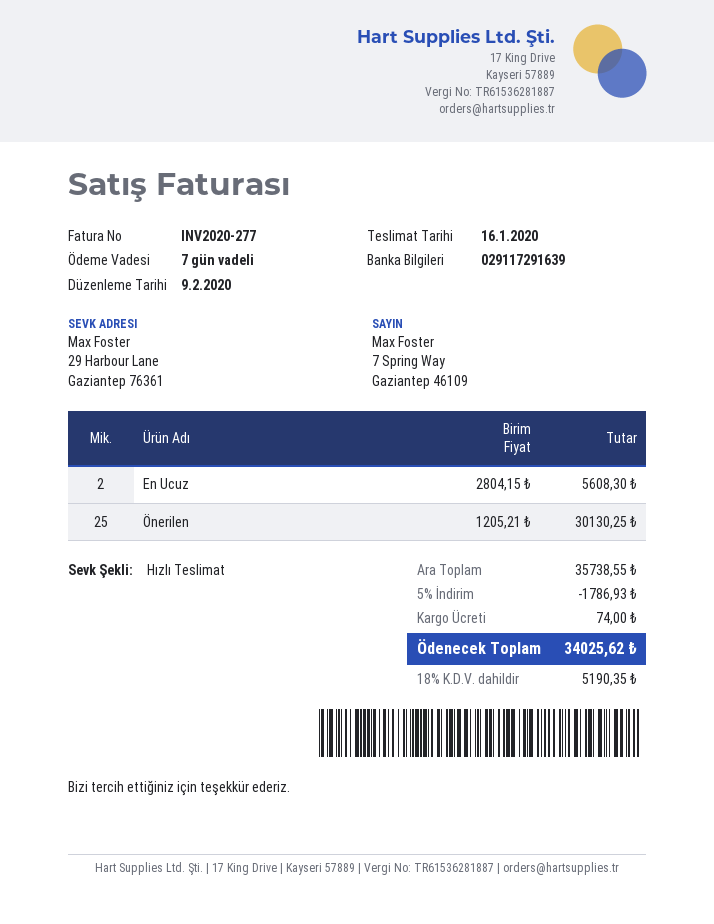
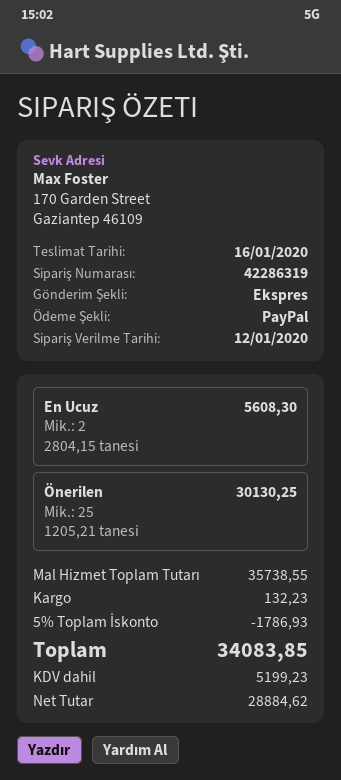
ship to: 29 Harbour Lane, Gaziantep 76361 -> 170 Garden Street, Gaziantep 46109
shipping: 74.00 -> 132.23
tax: 5190.35 -> 5199.23
total: 34025.62 -> 34083.85

